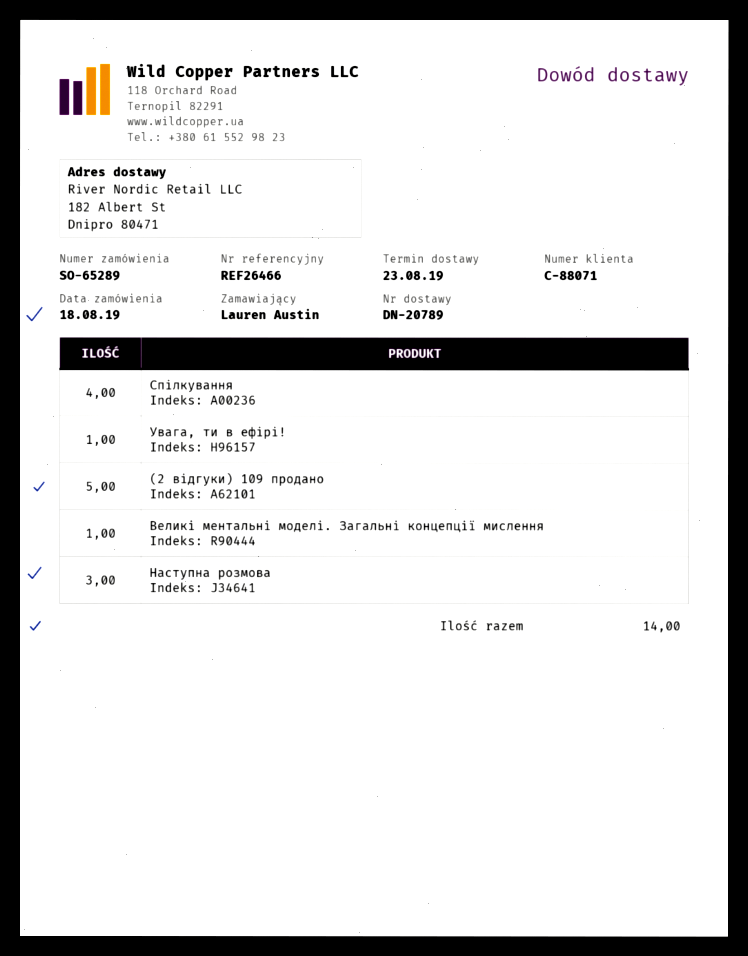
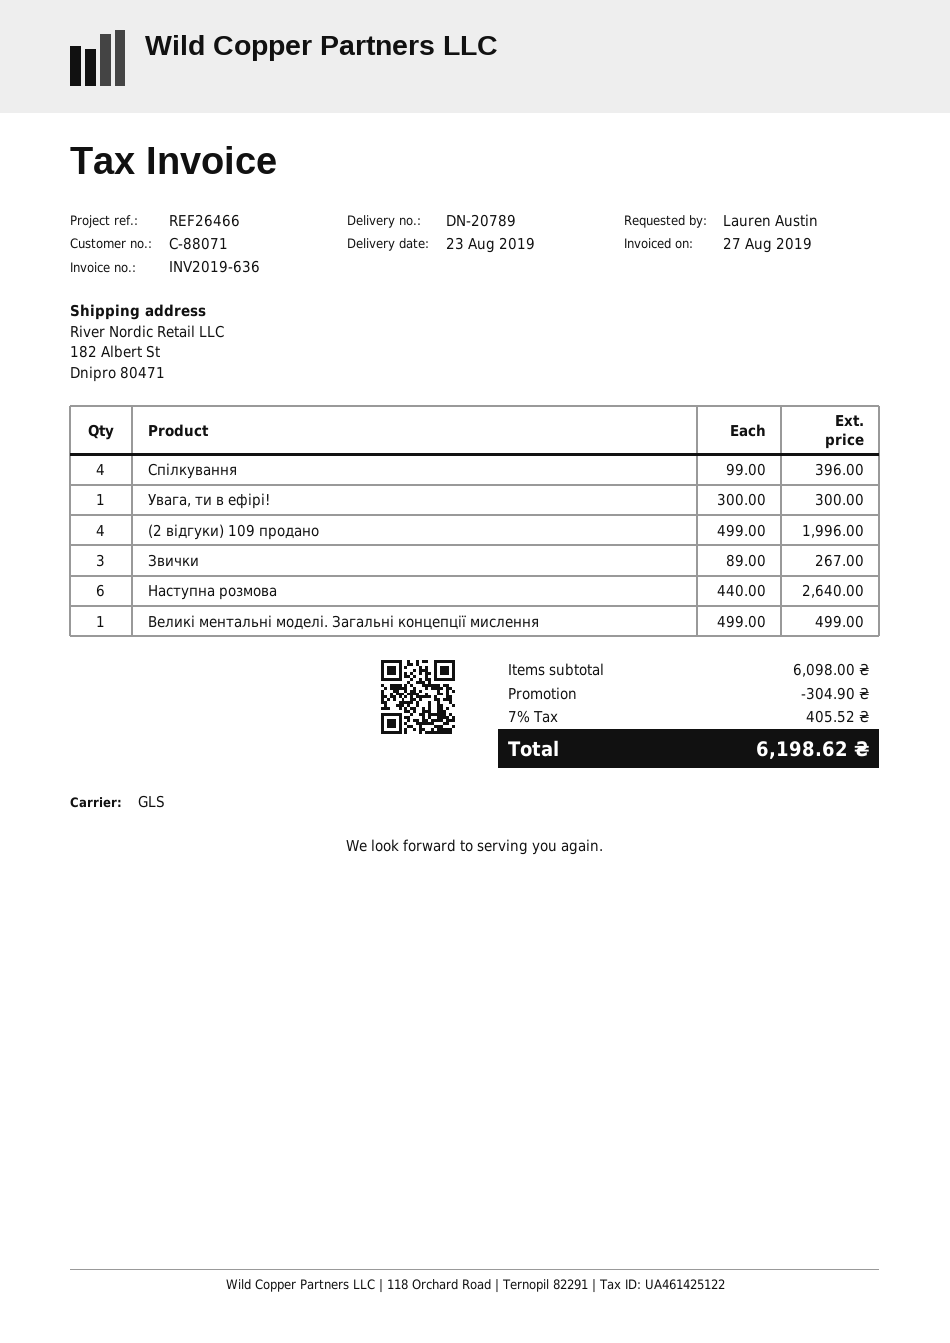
(2 відгуки) 109 продано: 5 -> 4
Наступна розмова: 3 -> 6
Звички: none -> 3

